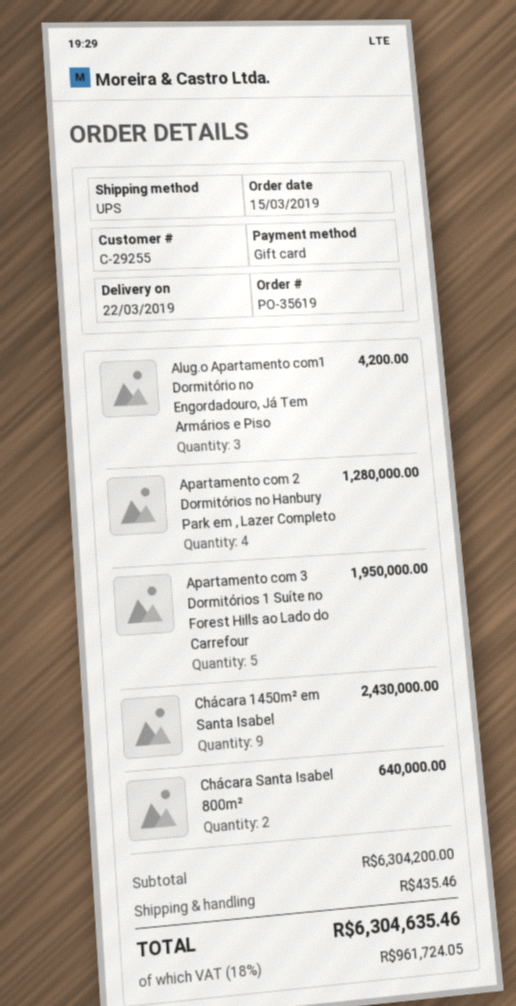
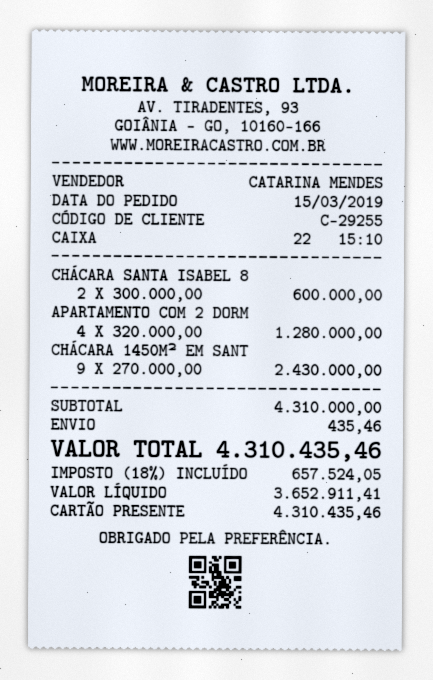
Alug.o Apartamento com1 Dormitório no Engordadouro, Já Tem Armários e Piso: 3 for 4200.00 -> none
Apartamento com 3 Dormitórios 1 Suíte no Forest Hills ao Lado do Carrefour: 5 for 1950000.00 -> none
Chácara Santa Isabel 800m²: 2 for 640000.00 -> 2 for 600000.00
subtotal: 6304200.00 -> 4310000.00
tax: 18% = 961724.05 -> 18% = 657524.05
total: 6304635.46 -> 4310435.46

